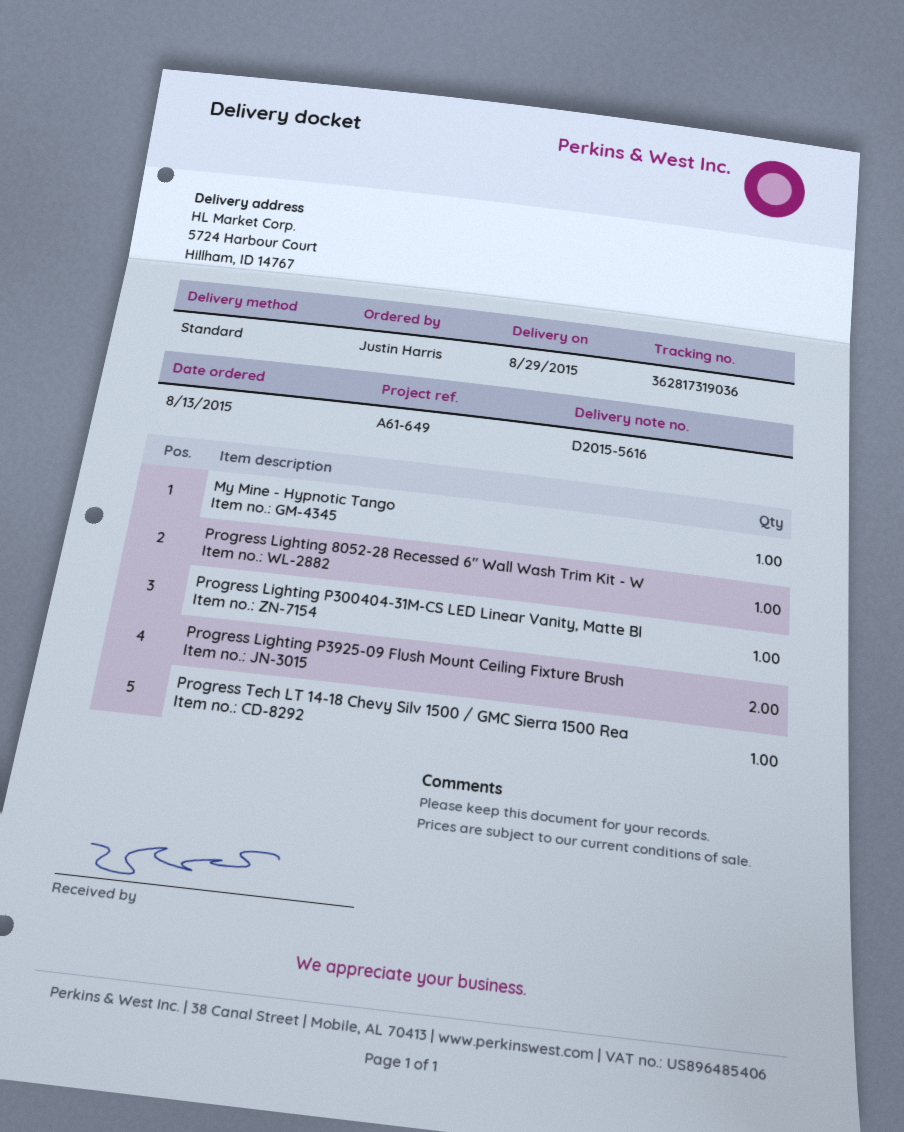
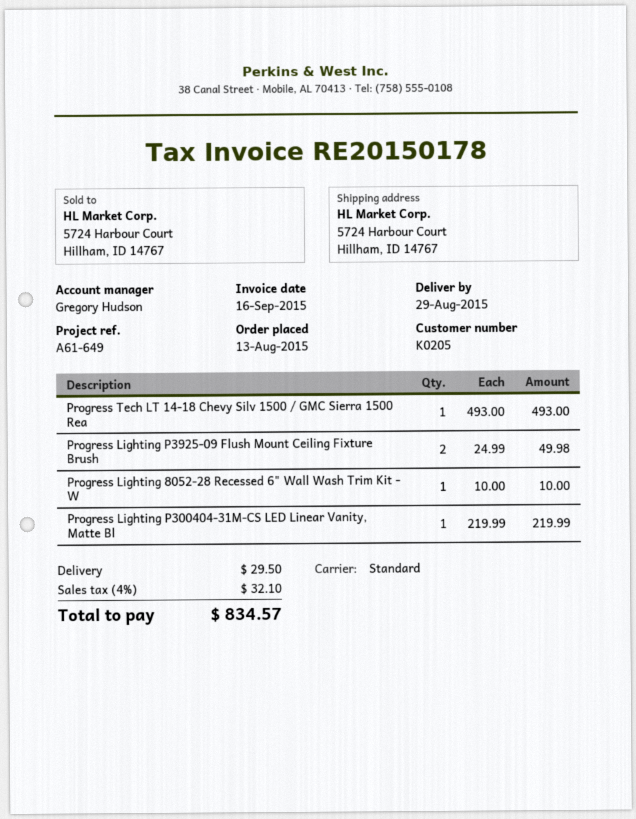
My Mine - Hypnotic Tango: 1 -> none

